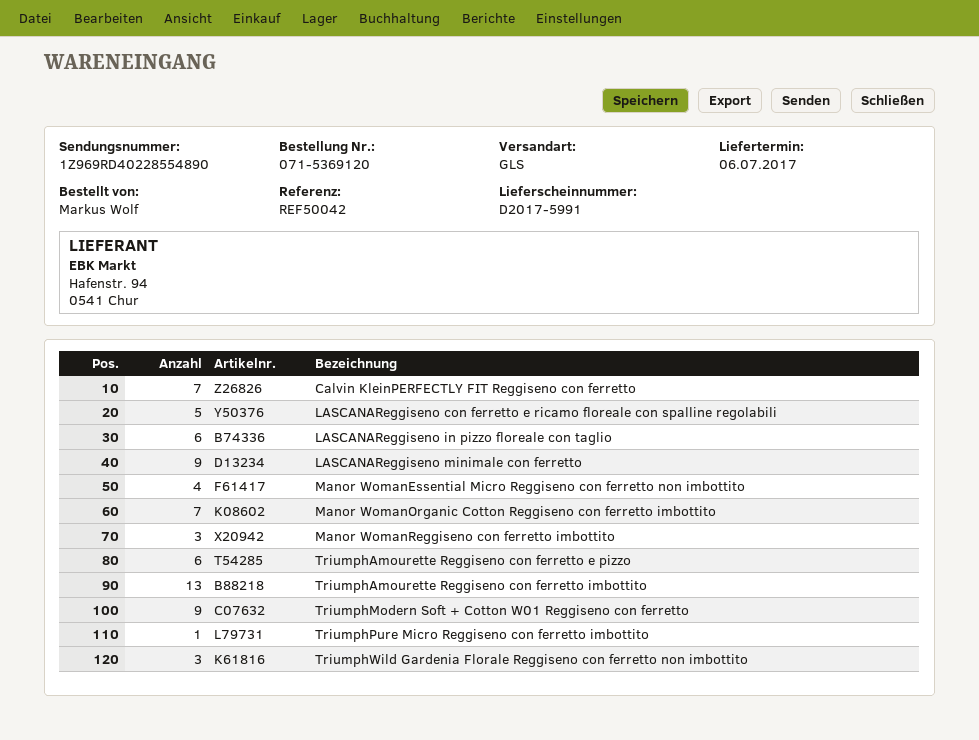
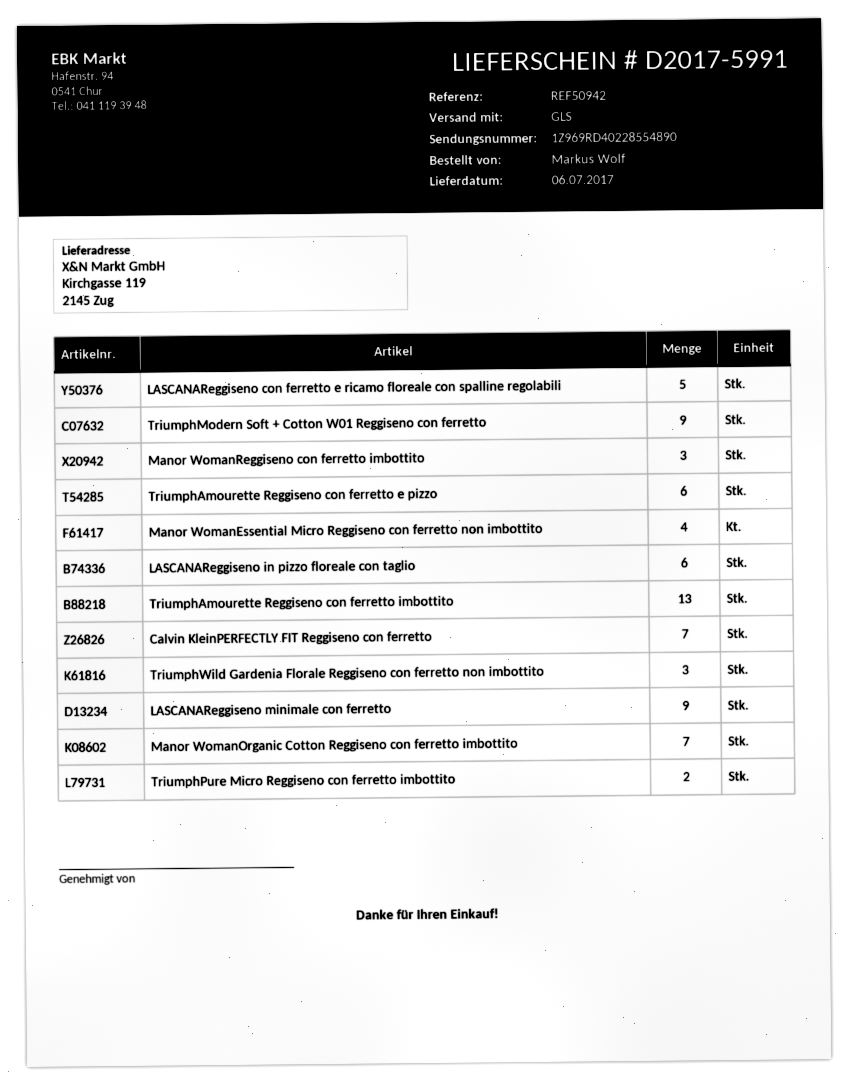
reference: REF50042 -> REF50942
TriumphPure Micro Reggiseno con ferretto imbottito: 1 -> 2

